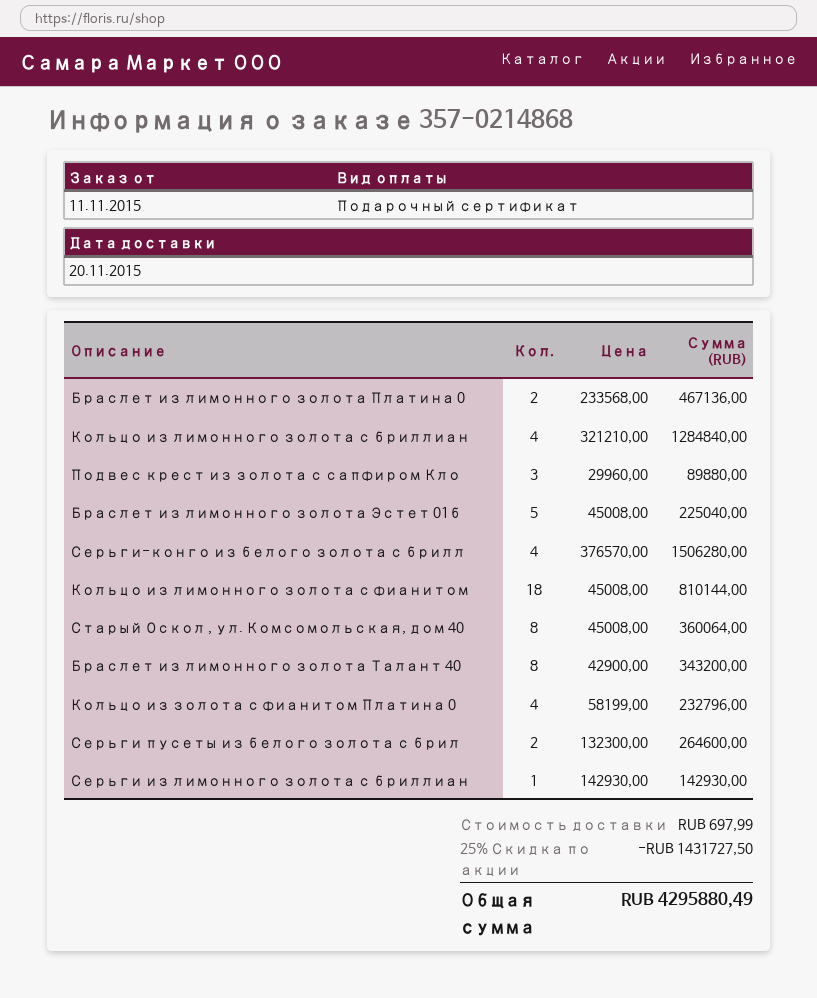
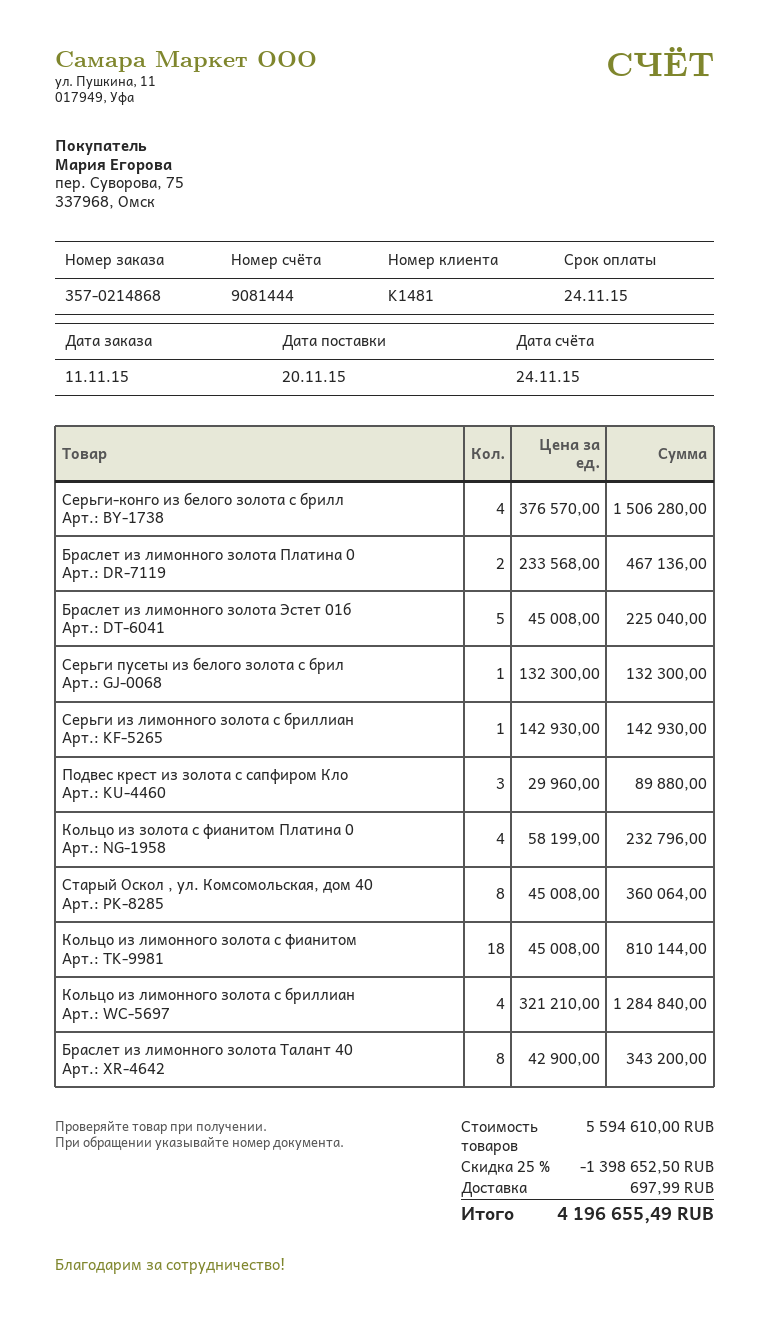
Серьги пусеты из белого золота с брил: 2 x 132300.00 = 264600.00 -> 1 x 132300.00 = 132300.00
discount: 25% = 1431727.50 -> 25% = 1398652.50
total: 4295880.49 -> 4196655.49

